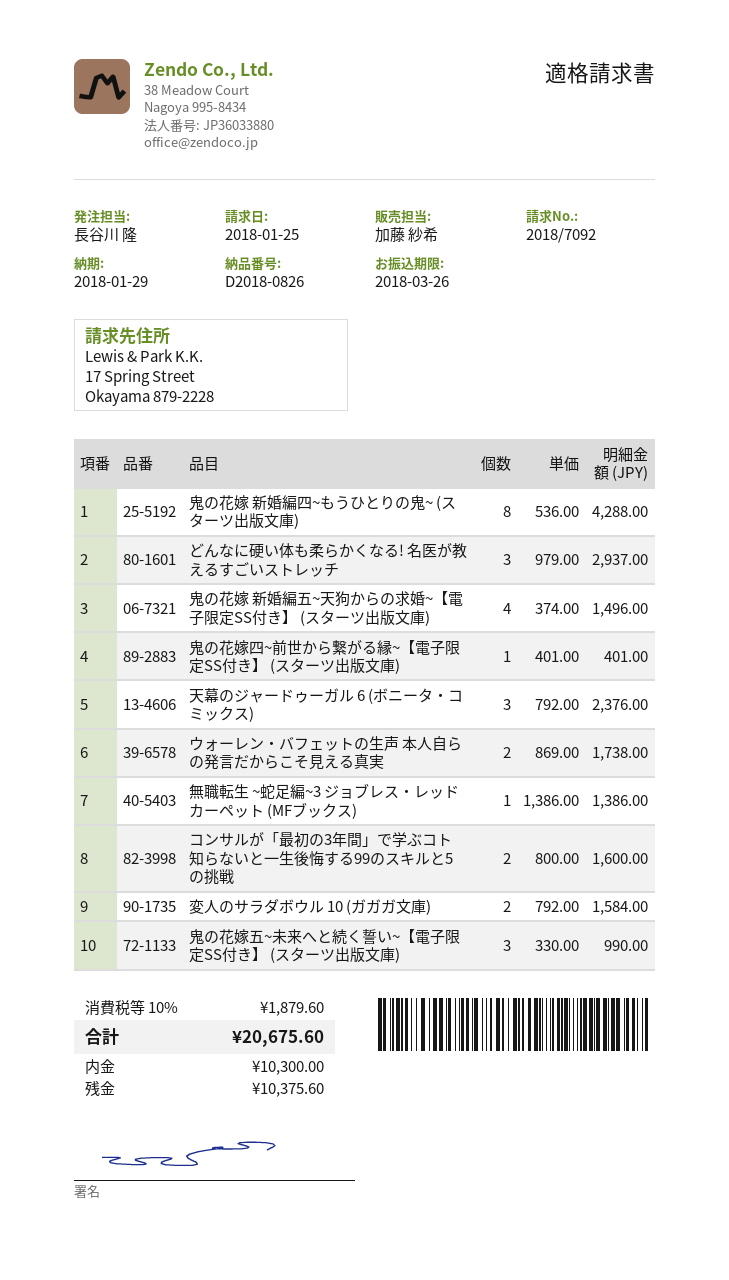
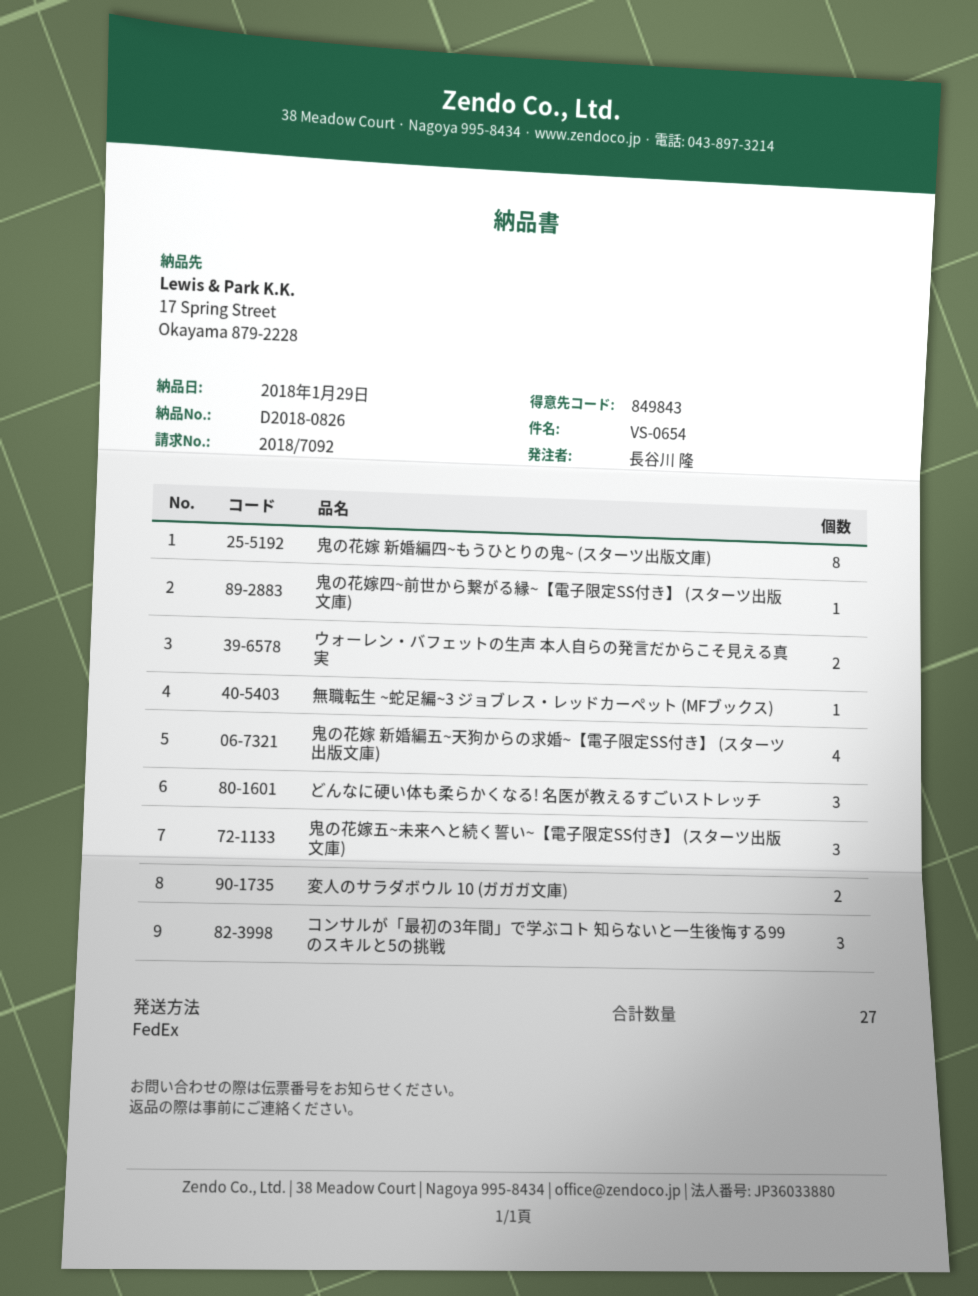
天幕のジャードゥーガル 6 (ボニータ・コミックス): 3 -> none
コンサルが「最初の3年間」で学ぶコト 知らないと一生後悔する99のスキルと5の挑戦: 2 -> 3

